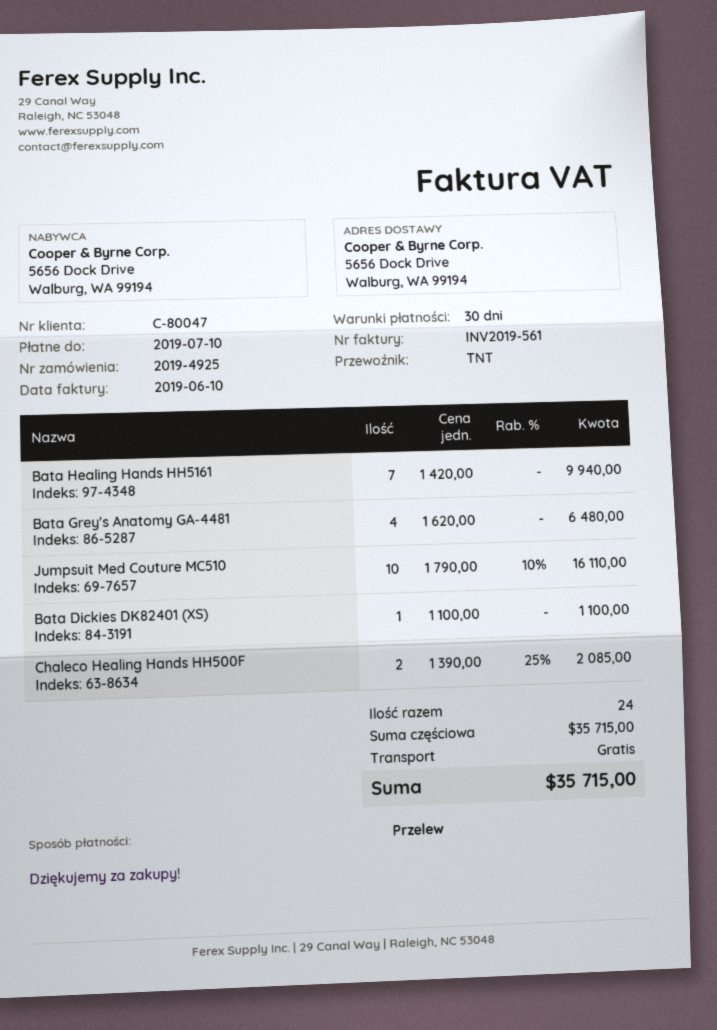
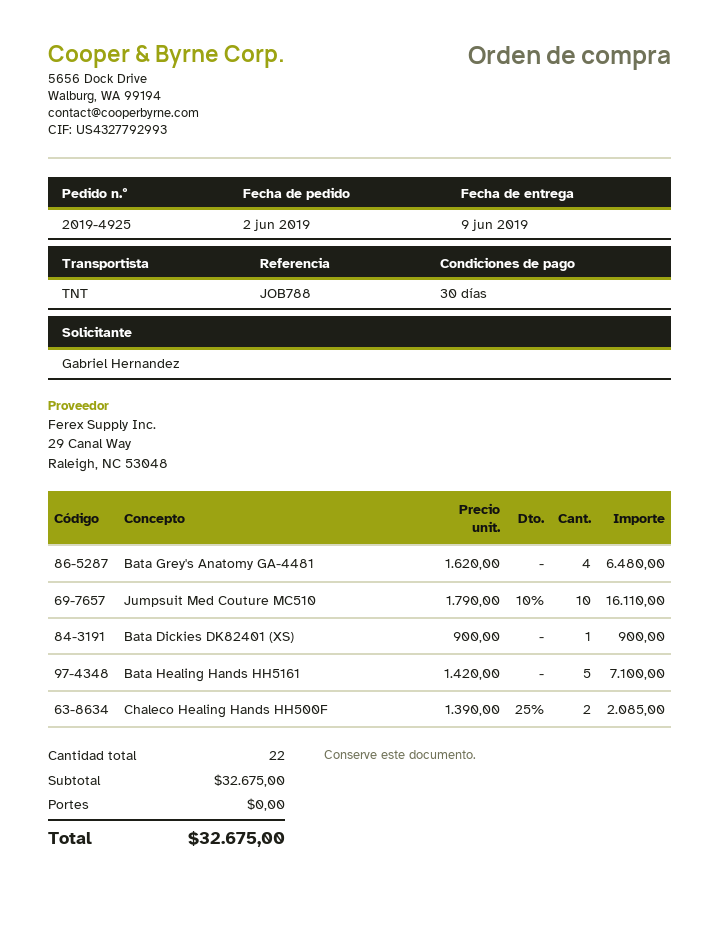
Bata Healing Hands HH5161: 7 x 1420.00 = 9940.00 -> 5 x 1420.00 = 7100.00
Bata Dickies DK82401 (XS): 1 x 1100.00 = 1100.00 -> 1 x 900.00 = 900.00
total quantity: 24 -> 22
subtotal: 35715.00 -> 32675.00
total: 35715.00 -> 32675.00

